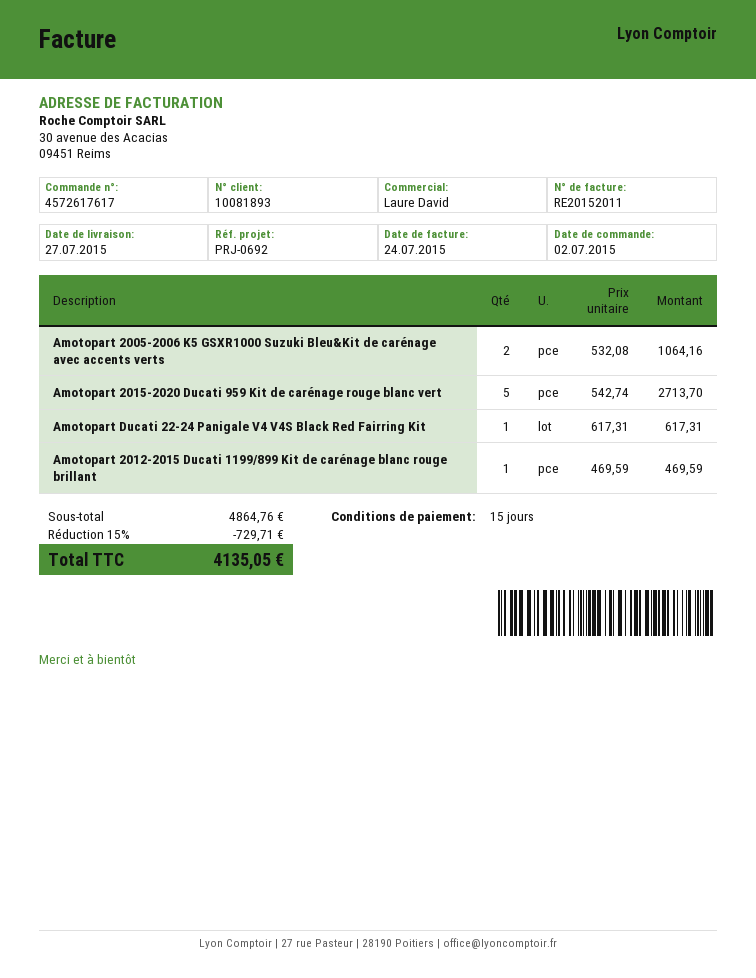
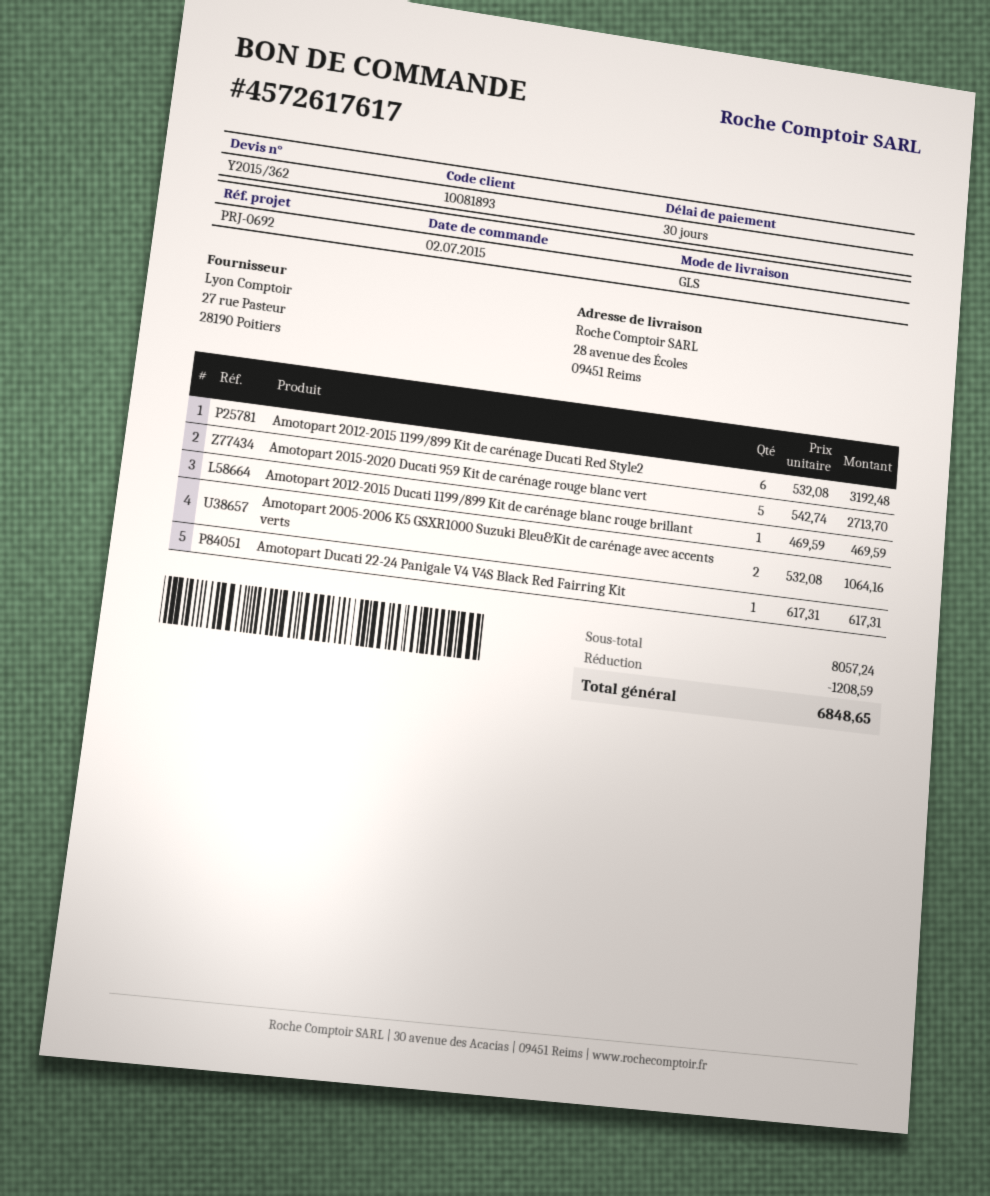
payment terms: 15 days -> 30 days
Amotopart 2012-2015 1199/899 Kit de carénage Ducati Red Style2: none -> 6 x 532.08 = 3192.48
subtotal: 4864.76 -> 8057.24
discount: 729.71 -> 1208.59
total: 4135.05 -> 6848.65

